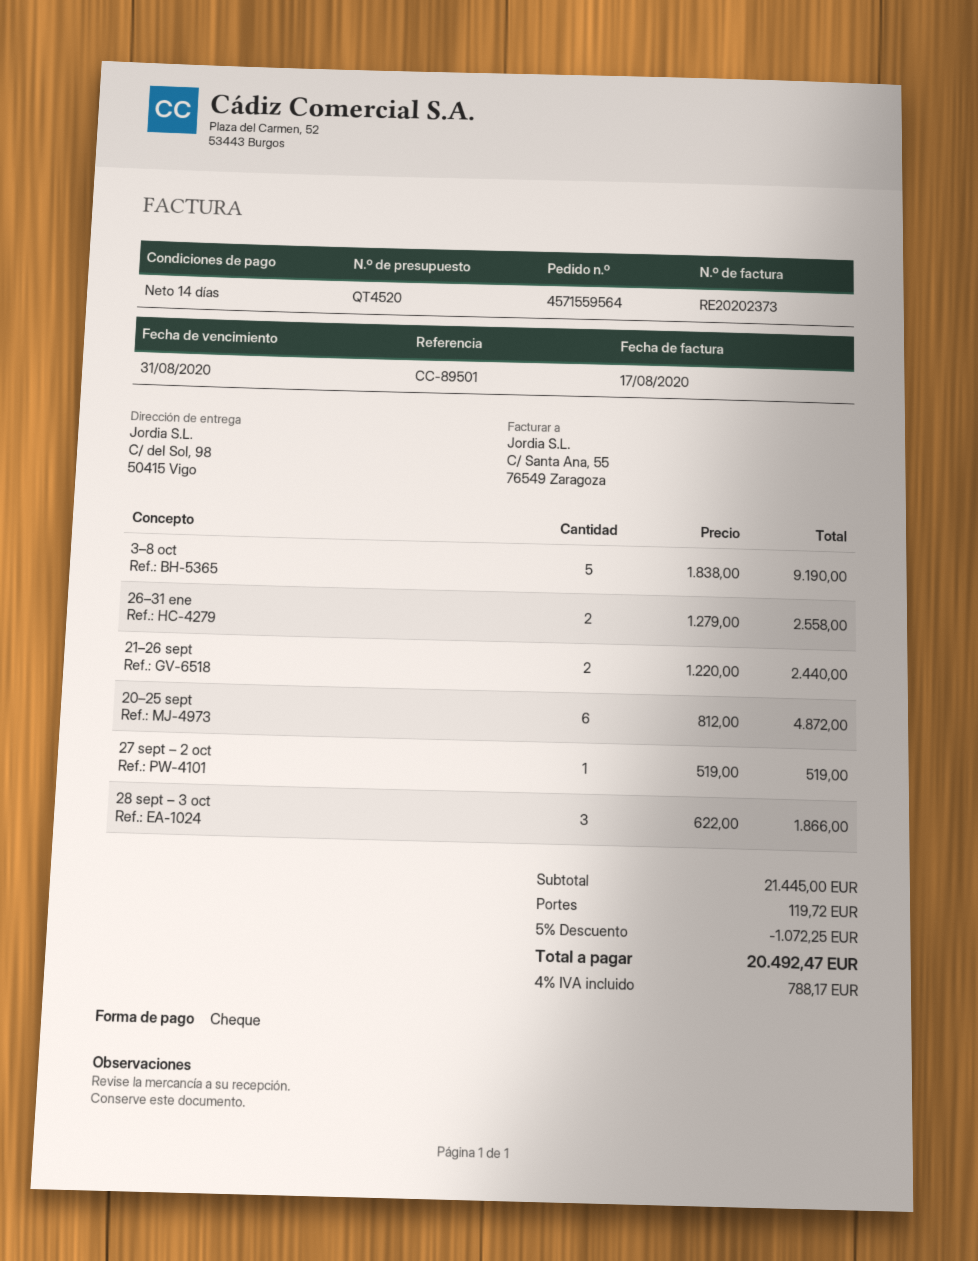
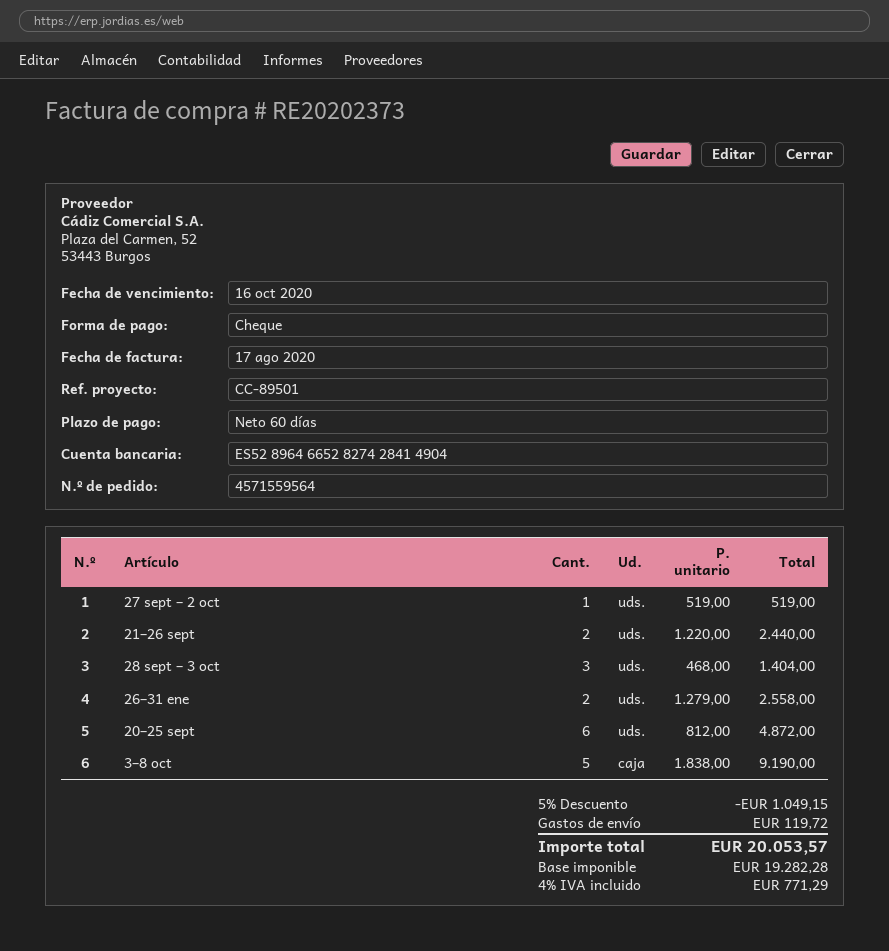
payment terms: 14 days -> 60 days
due date: 2020-08-31 -> 2020-10-16
28 sept – 3 oct: 3 x 622.00 = 1866.00 -> 3 x 468.00 = 1404.00
discount: 5% = 1072.25 -> 5% = 1049.15
tax: 4% = 788.17 -> 4% = 771.29
total: 20492.47 -> 20053.57

